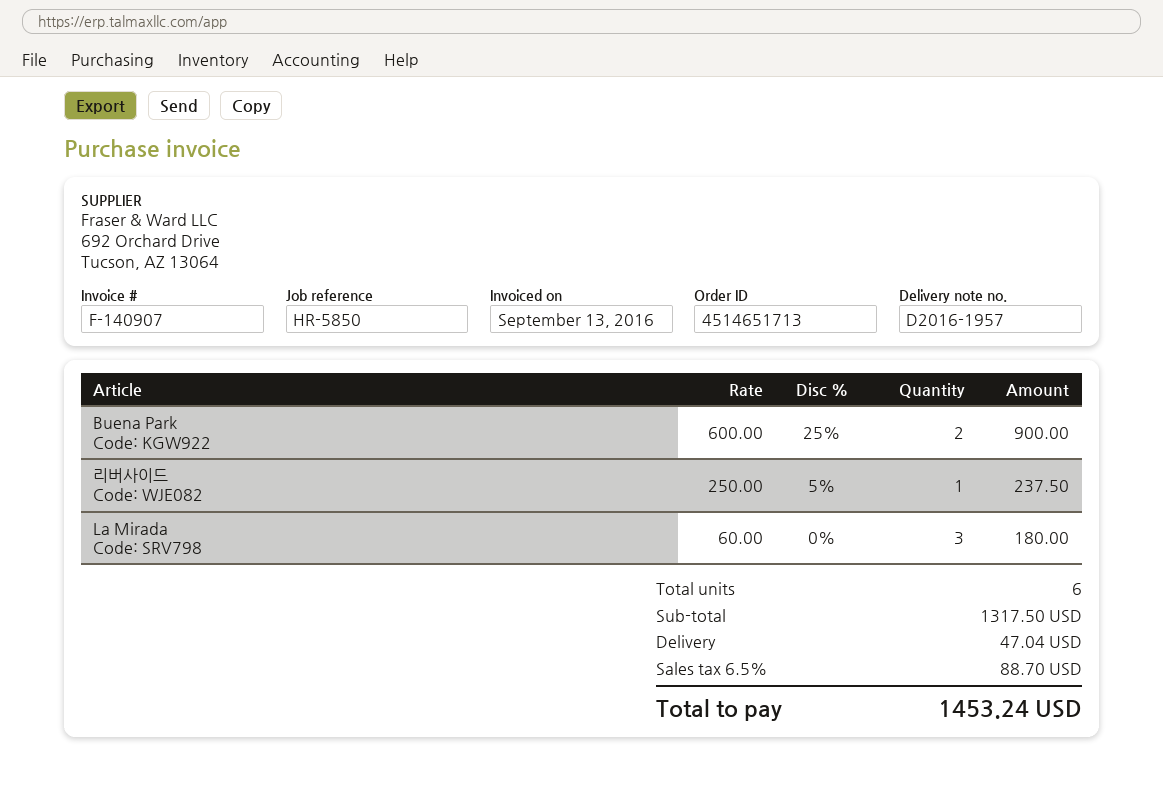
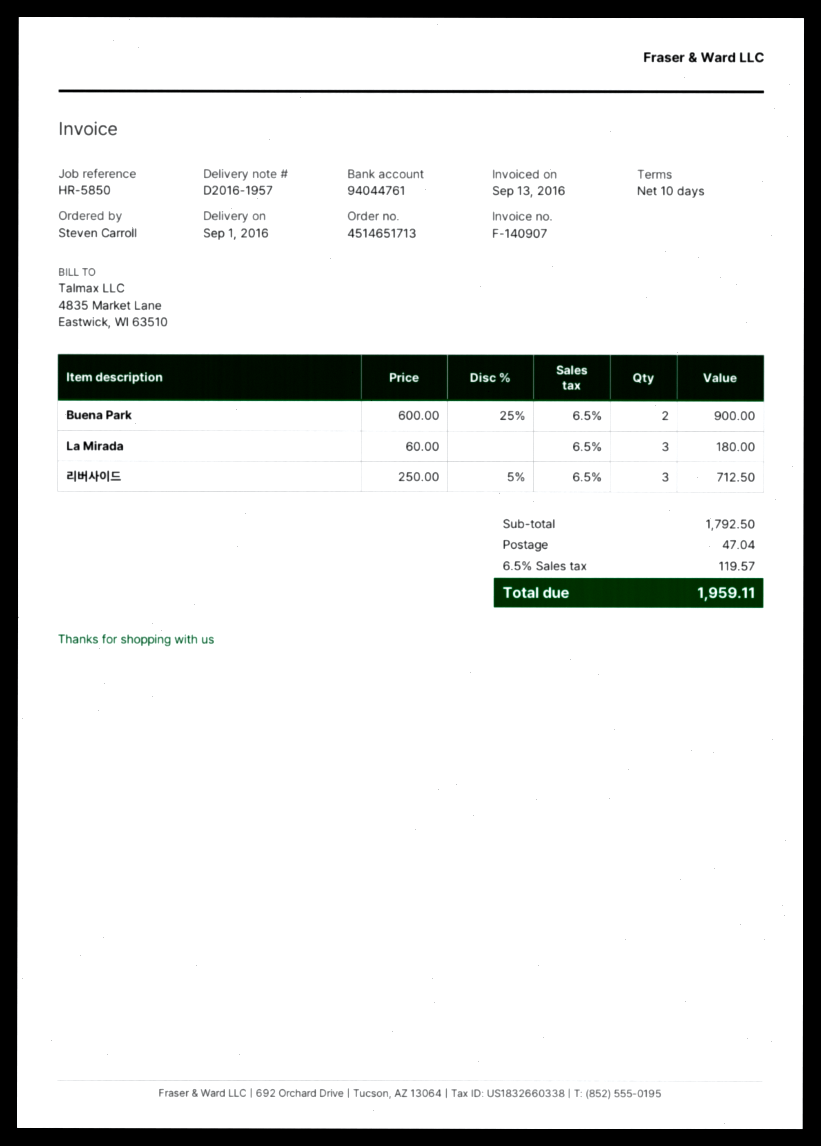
리버사이드: 1 x 250.00 - 5% = 237.50 -> 3 x 250.00 - 5% = 712.50
subtotal: 1317.50 -> 1792.50
tax: 6.5% = 88.70 -> 6.5% = 119.57
total: 1453.24 -> 1959.11

